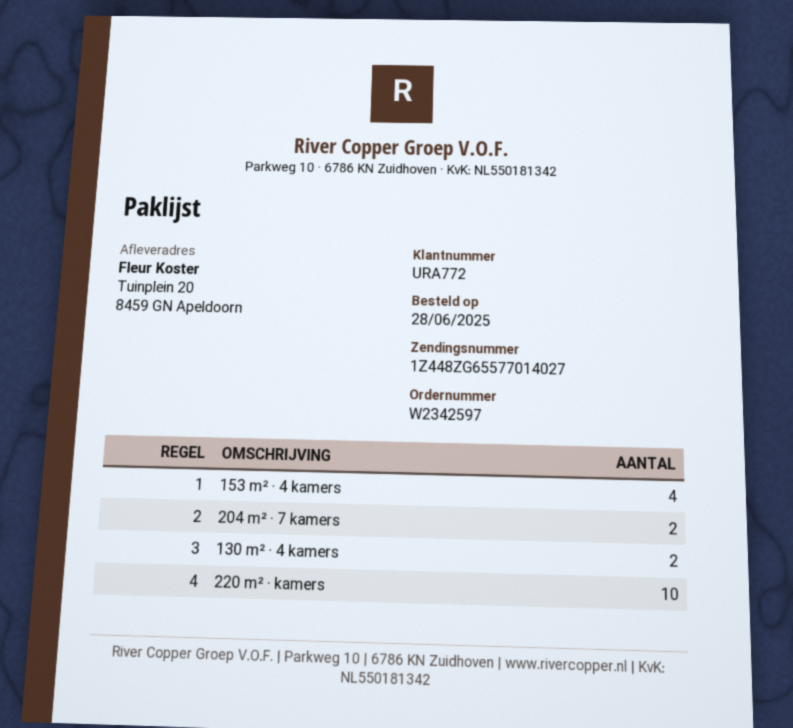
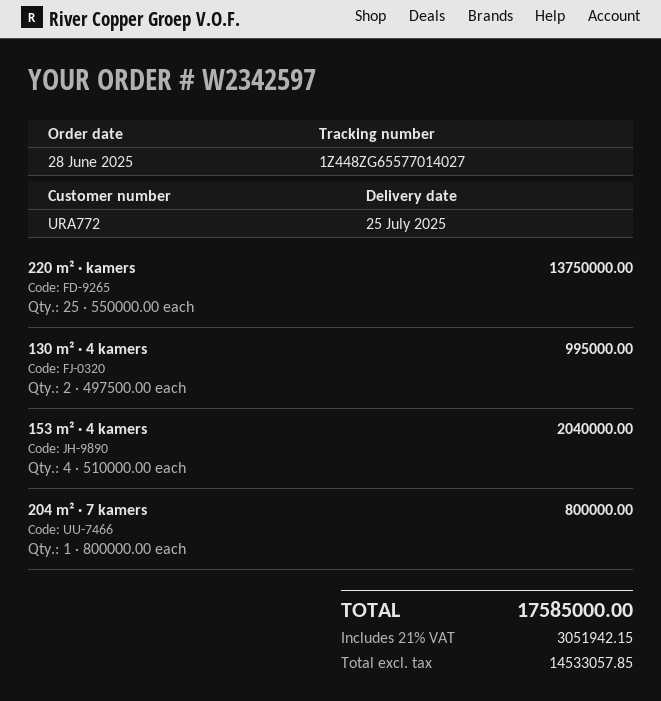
204 m² · 7 kamers: 2 -> 1
220 m² · kamers: 10 -> 25

